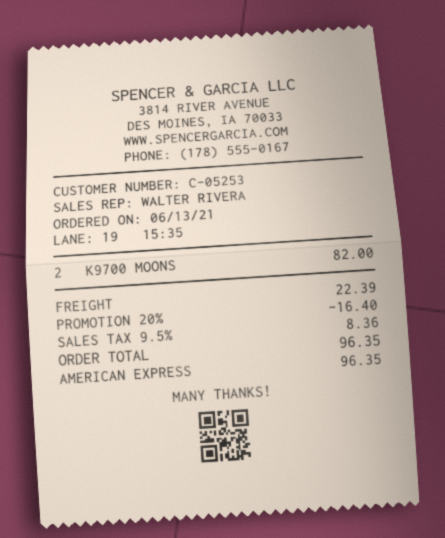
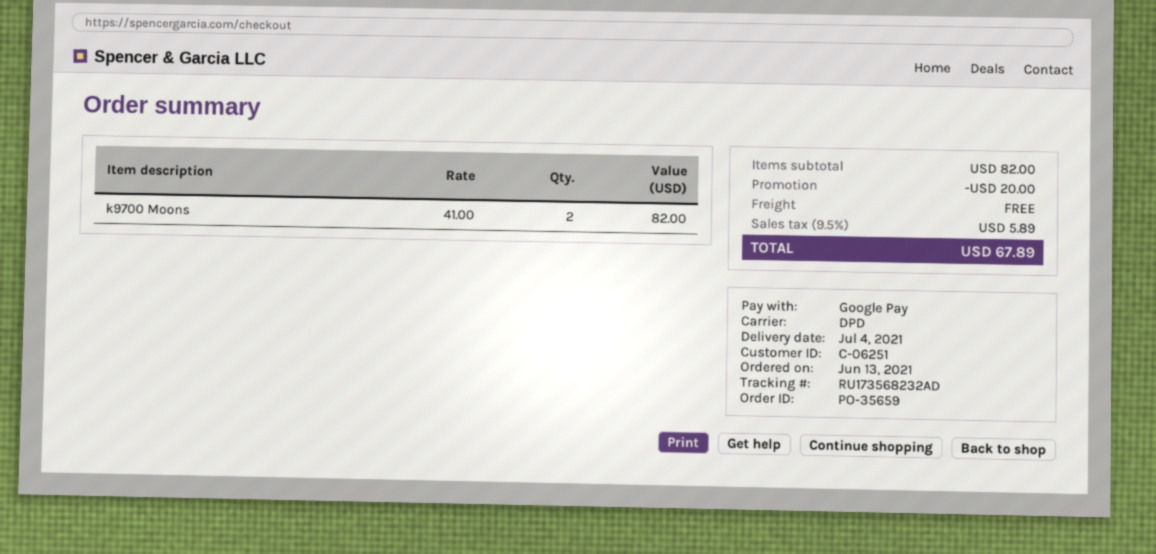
customer number: C-05253 -> C-06251
payment method: American Express -> Google Pay
discount: 16.40 -> 20.00
shipping: 22.39 -> 0.00
tax: 9.5% = 8.36 -> 9.5% = 5.89
total: 96.35 -> 67.89

